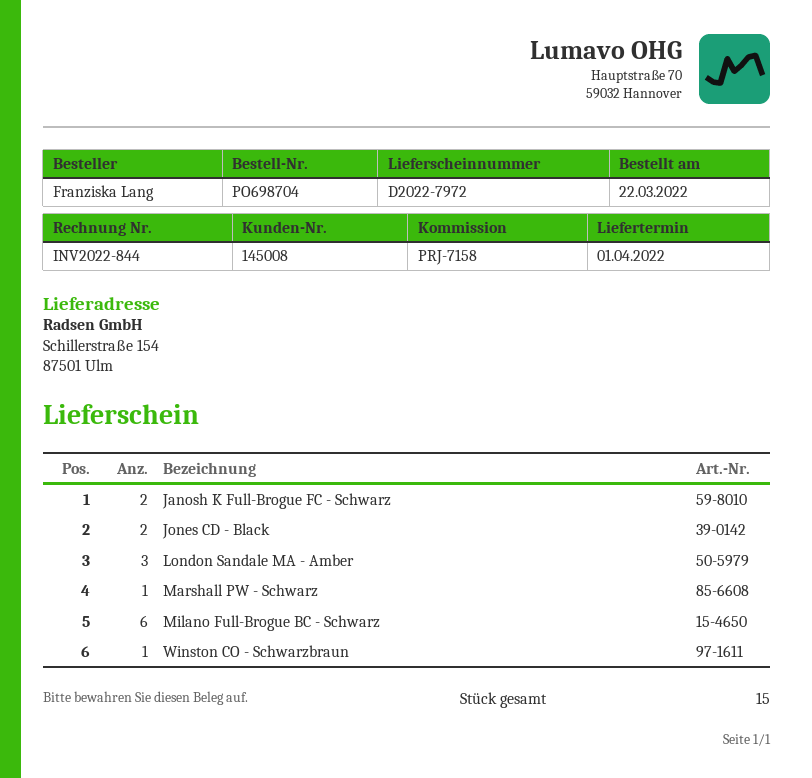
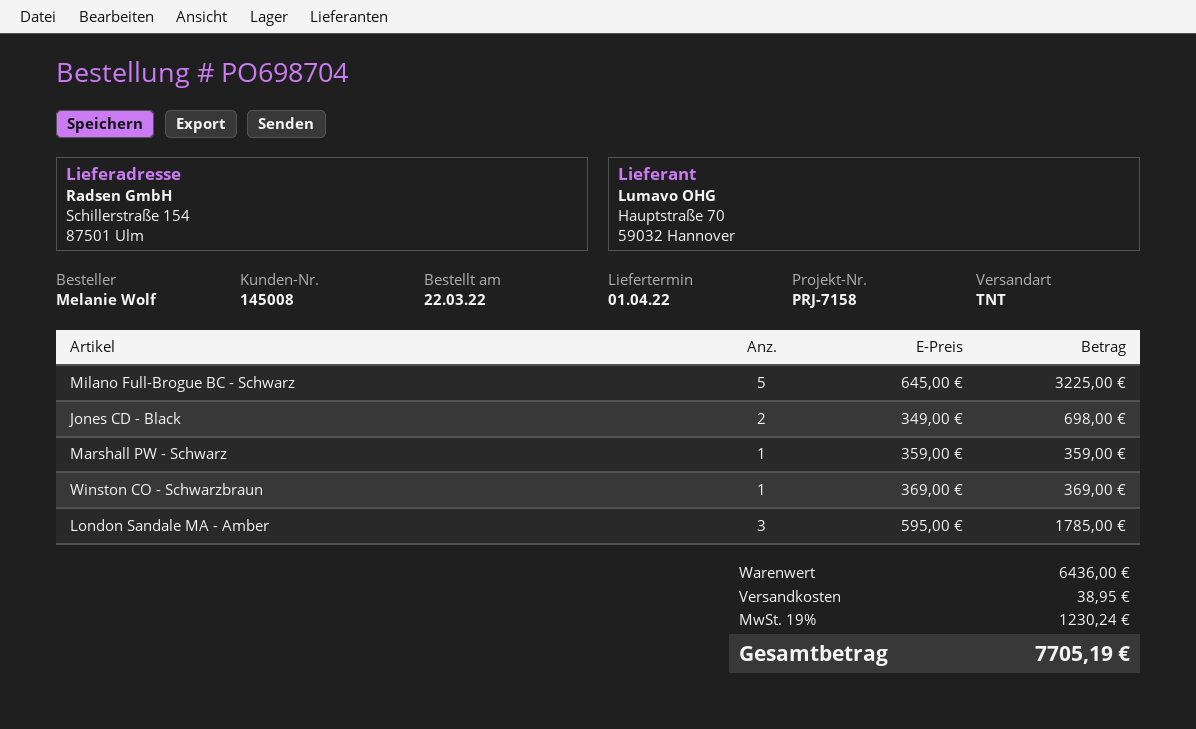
ordered by: Franziska Lang -> Melanie Wolf
Janosh K Full-Brogue FC - Schwarz: 2 -> none
Milano Full-Brogue BC - Schwarz: 6 -> 5

